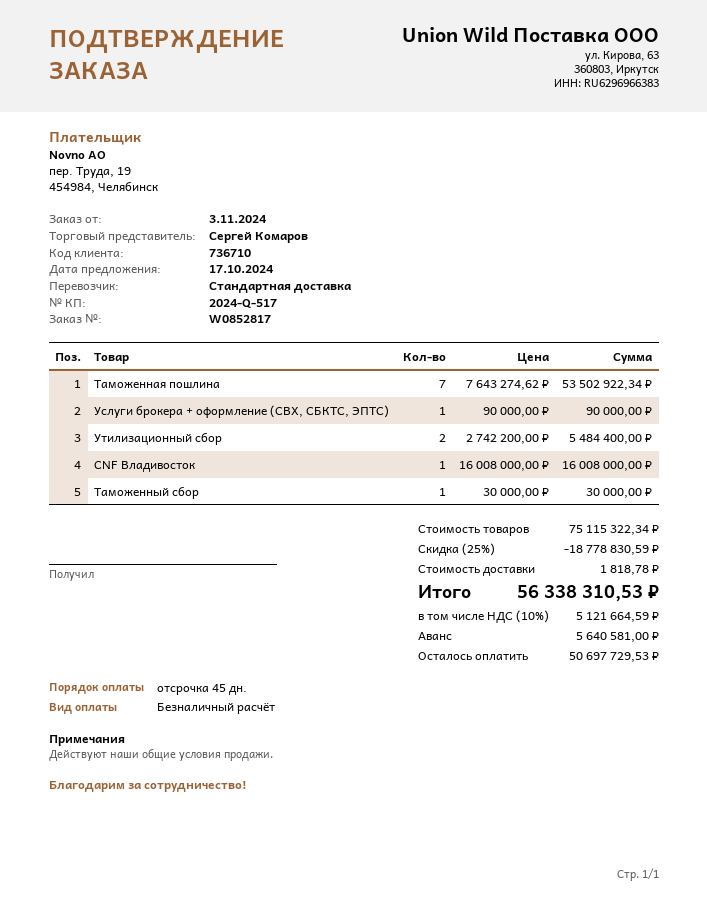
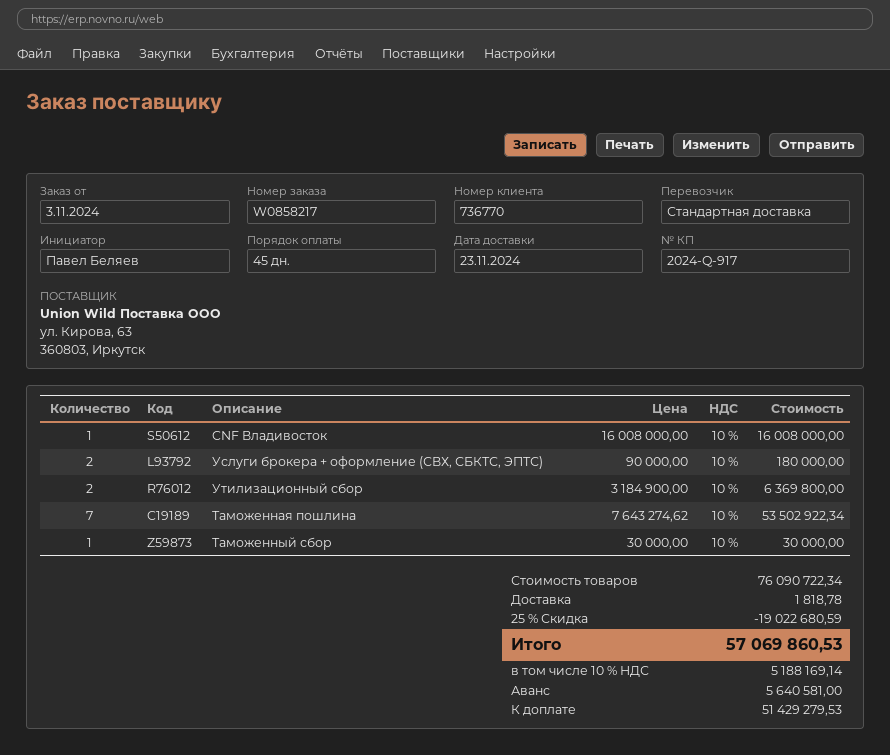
quote number: 2024-Q-517 -> 2024-Q-917
order number: W0852817 -> W0858217
customer number: 736710 -> 736770
Услуги брокера + оформление (СВХ, СБКТС, ЭПТС): 1 x 90000.00 = 90000.00 -> 2 x 90000.00 = 180000.00
Утилизационный сбор: 2 x 2742200.00 = 5484400.00 -> 2 x 3184900.00 = 6369800.00
subtotal: 75115322.34 -> 76090722.34
discount: 25% = 18778830.59 -> 25% = 19022680.59
tax: 10% = 5121664.59 -> 10% = 5188169.14
total: 56338310.53 -> 57069860.53
balance: 50697729.53 -> 51429279.53

